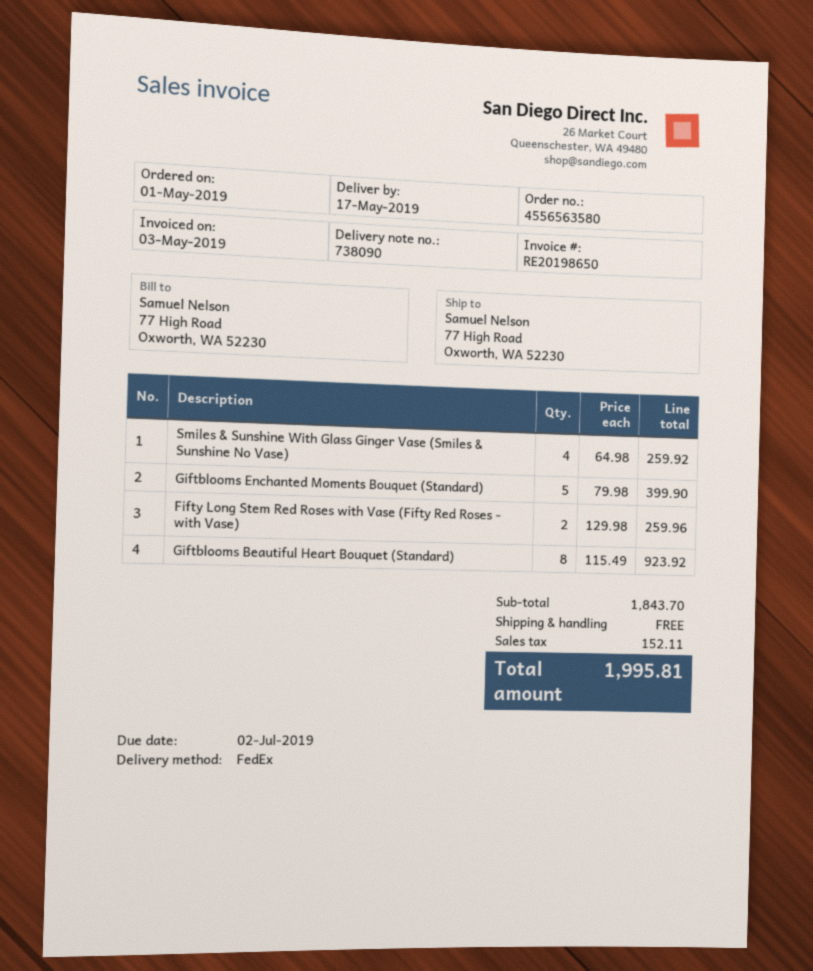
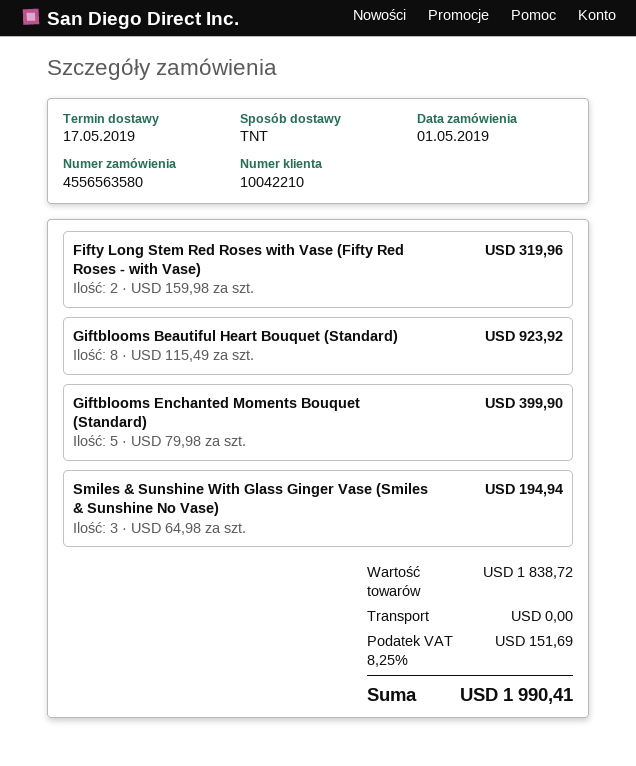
shipping method: FedEx -> TNT
Smiles & Sunshine With Glass Ginger Vase (Smiles & Sunshine No Vase): 4 x 64.98 = 259.92 -> 3 x 64.98 = 194.94
Fifty Long Stem Red Roses with Vase (Fifty Red Roses - with Vase): 2 x 129.98 = 259.96 -> 2 x 159.98 = 319.96
subtotal: 1843.70 -> 1838.72
tax: 152.11 -> 151.69
total: 1995.81 -> 1990.41

